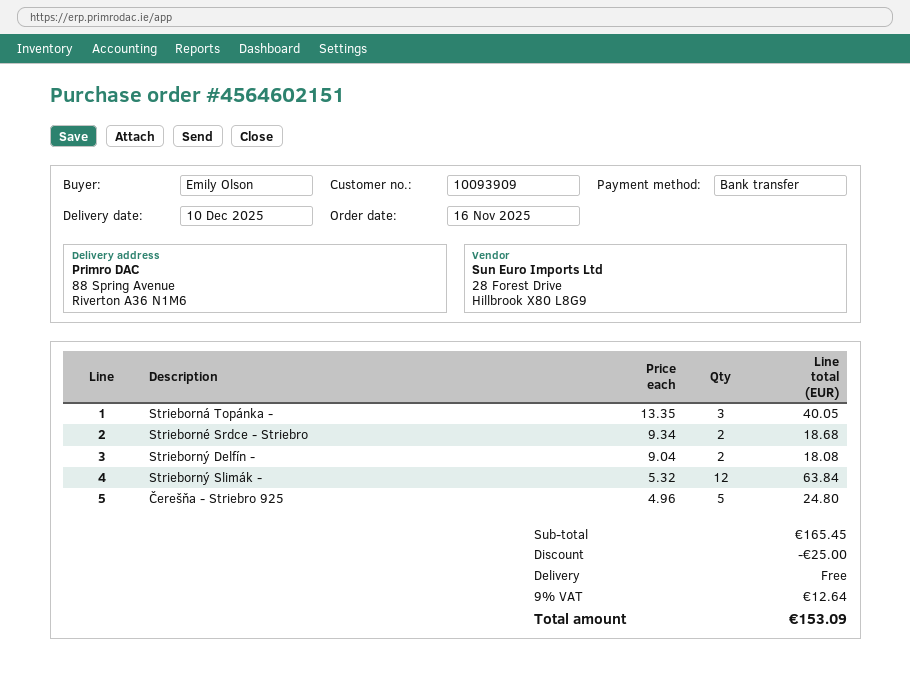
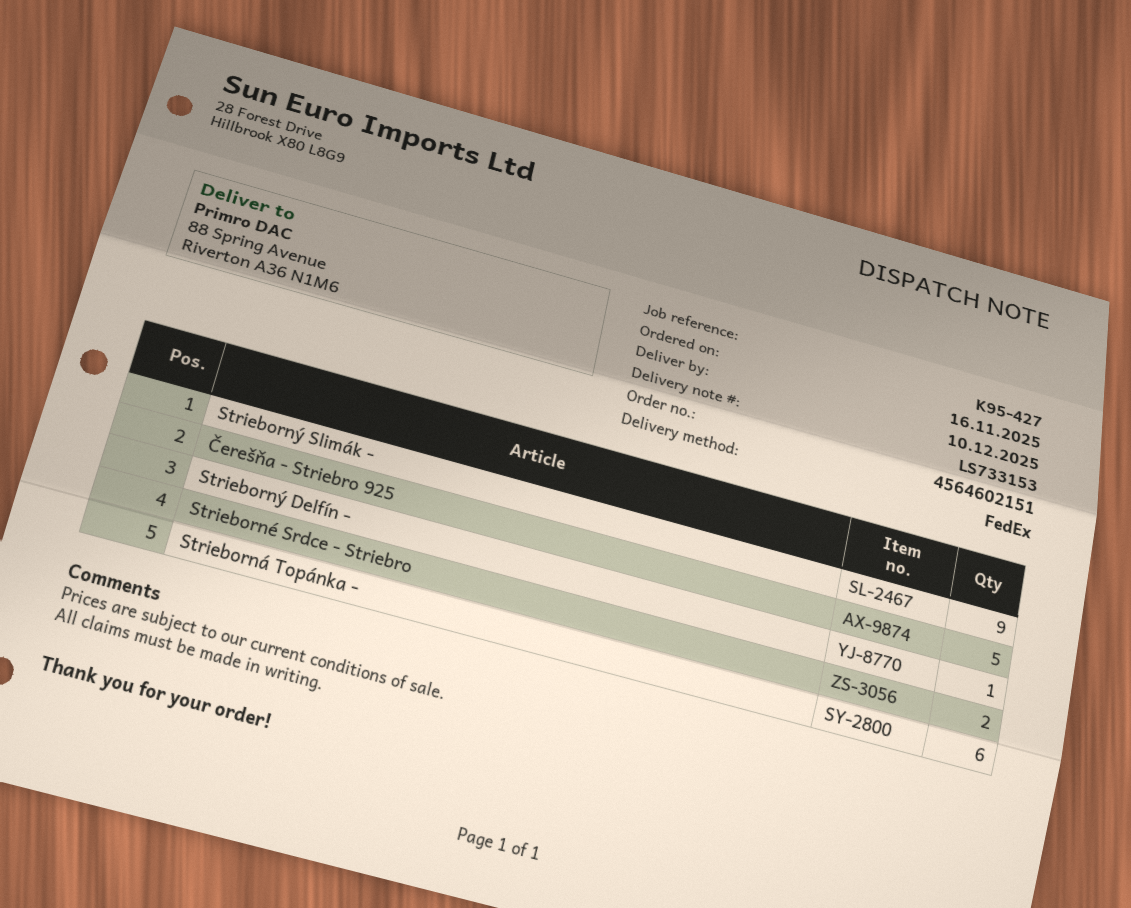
Strieborná Topánka -: 3 -> 6
Strieborný Delfín -: 2 -> 1
Strieborný Slimák -: 12 -> 9

